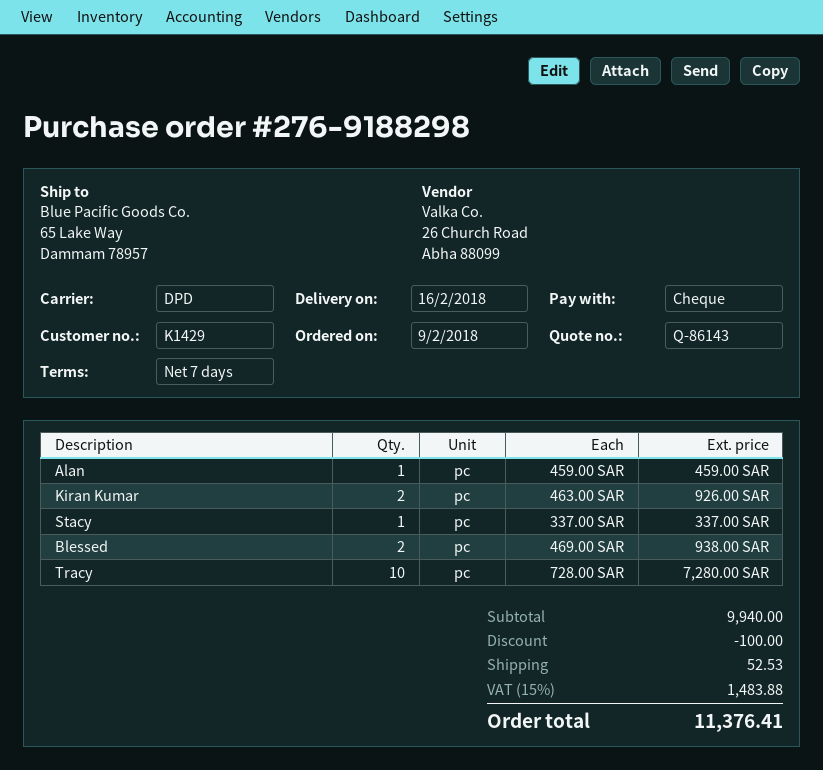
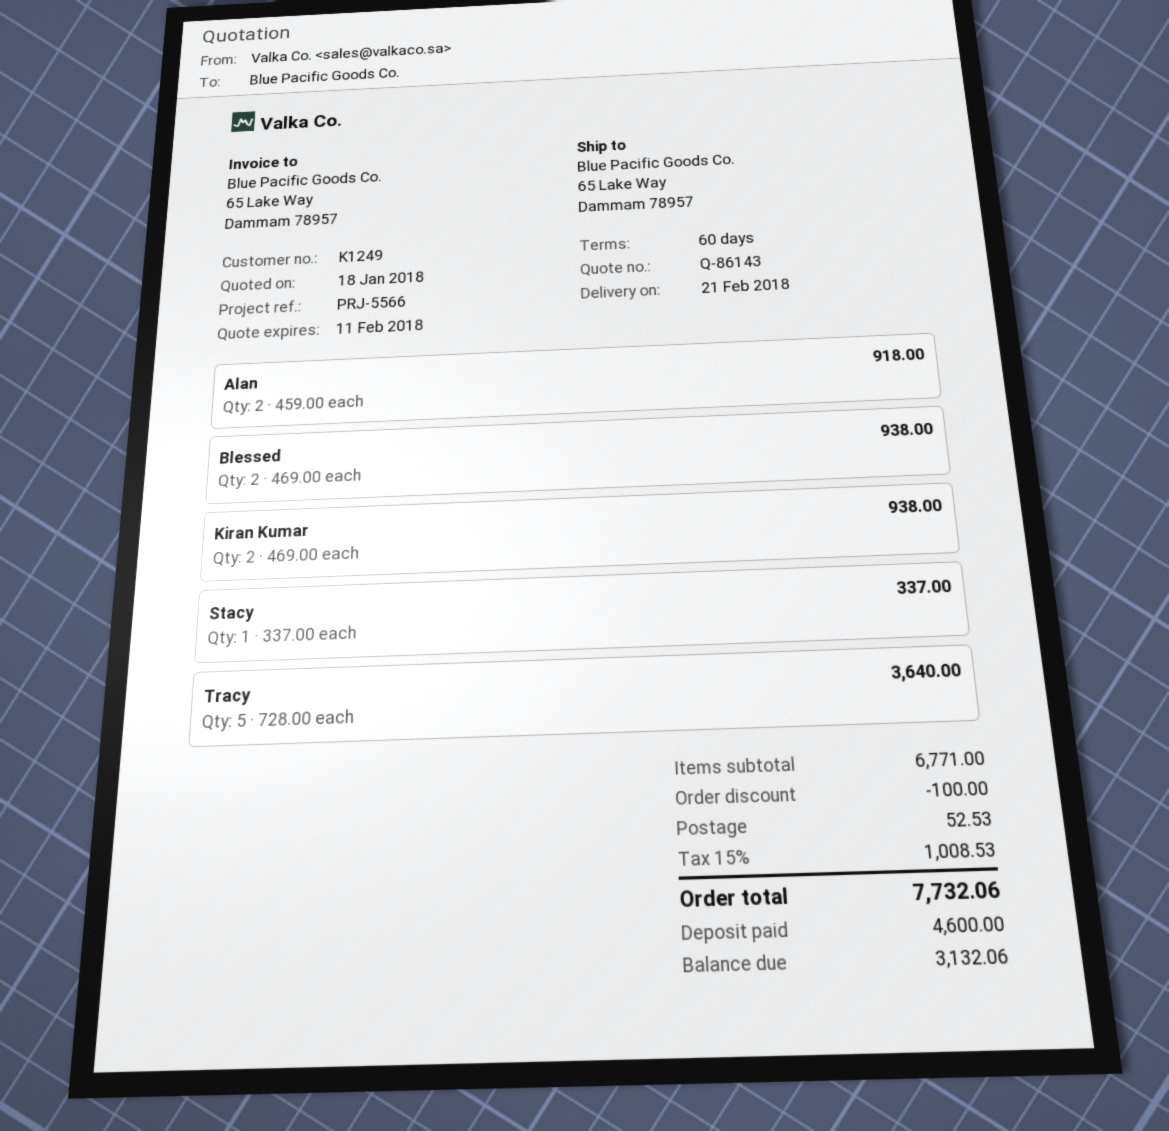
delivery date: 2018-02-16 -> 2018-02-21
payment terms: 7 days -> 60 days
customer number: K1429 -> K1249
Alan: 1 x 459.00 = 459.00 -> 2 x 459.00 = 918.00
Kiran Kumar: 2 x 463.00 = 926.00 -> 2 x 469.00 = 938.00
Tracy: 10 x 728.00 = 7280.00 -> 5 x 728.00 = 3640.00
subtotal: 9940.00 -> 6771.00
tax: 15% = 1483.88 -> 15% = 1008.53
total: 11376.41 -> 7732.06

